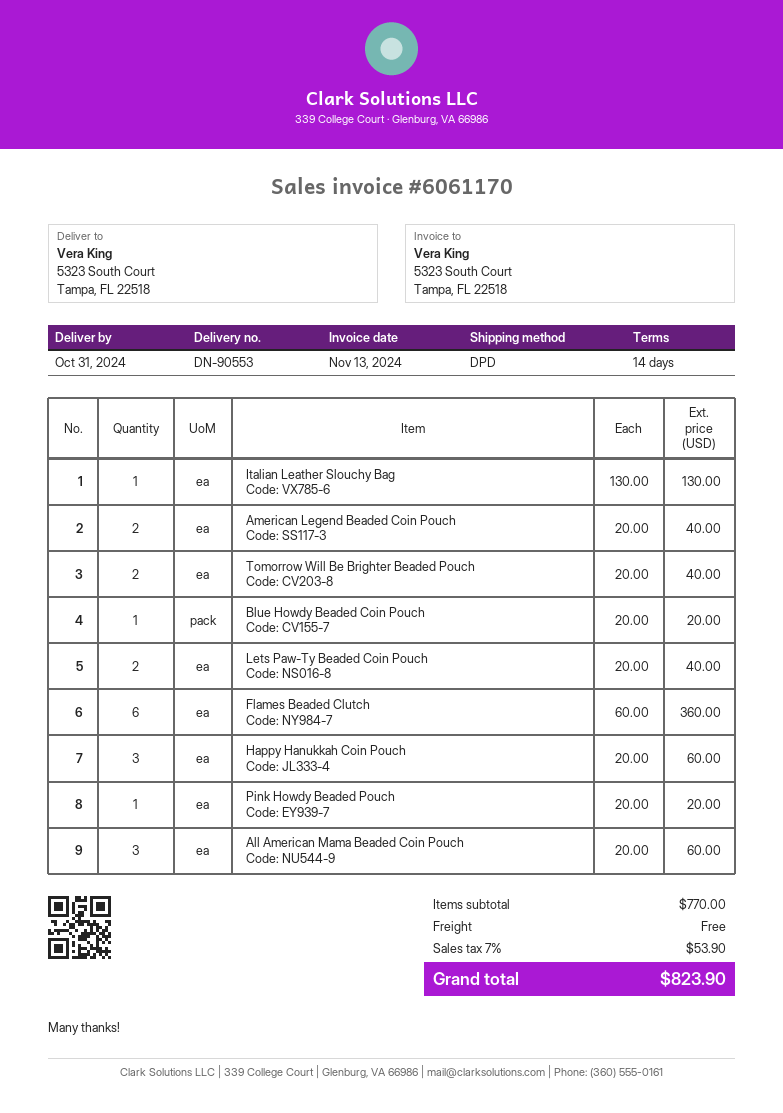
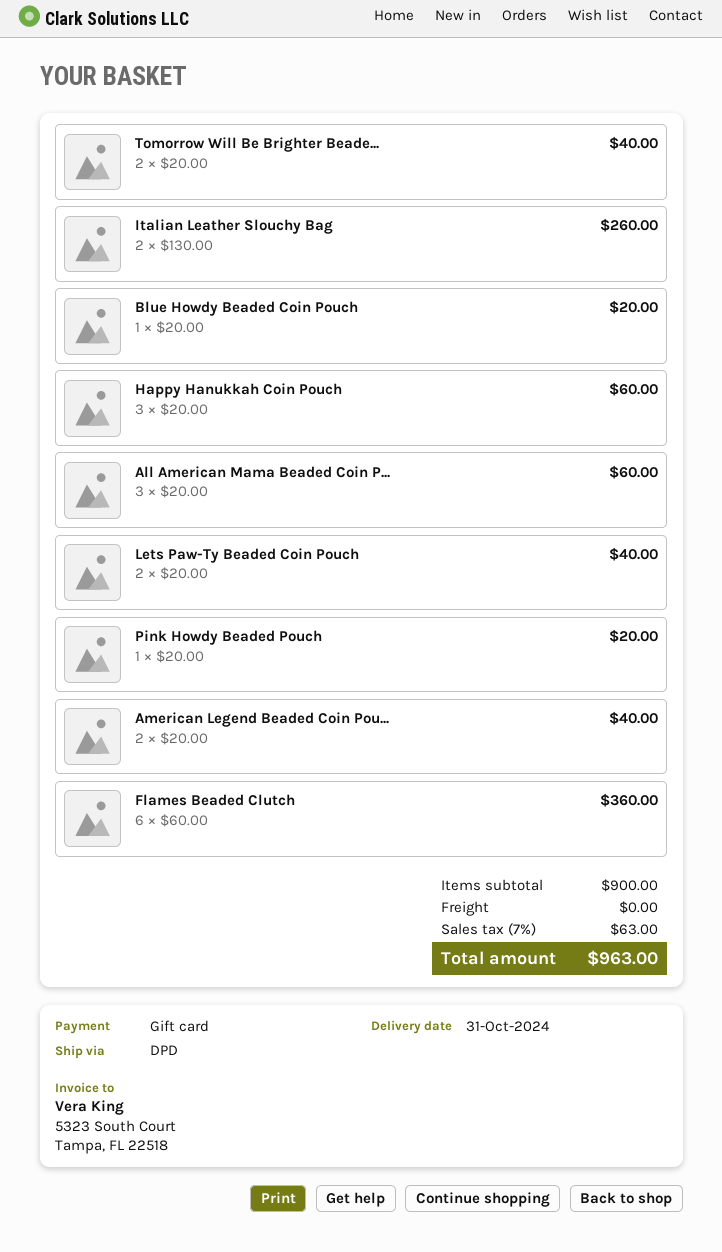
Italian Leather Slouchy Bag: 1 x 130.00 = 130.00 -> 2 x 130.00 = 260.00
subtotal: 770.00 -> 900.00
tax: 7% = 53.90 -> 7% = 63.00
total: 823.90 -> 963.00

